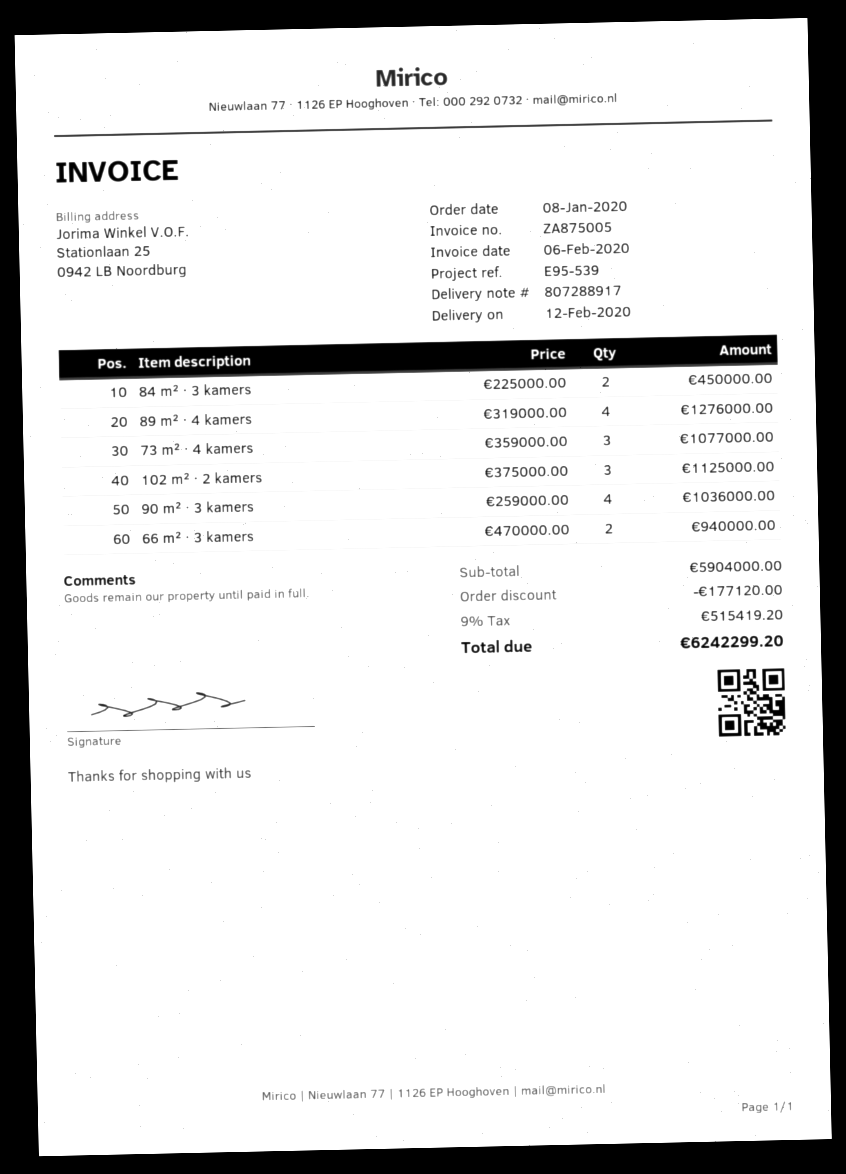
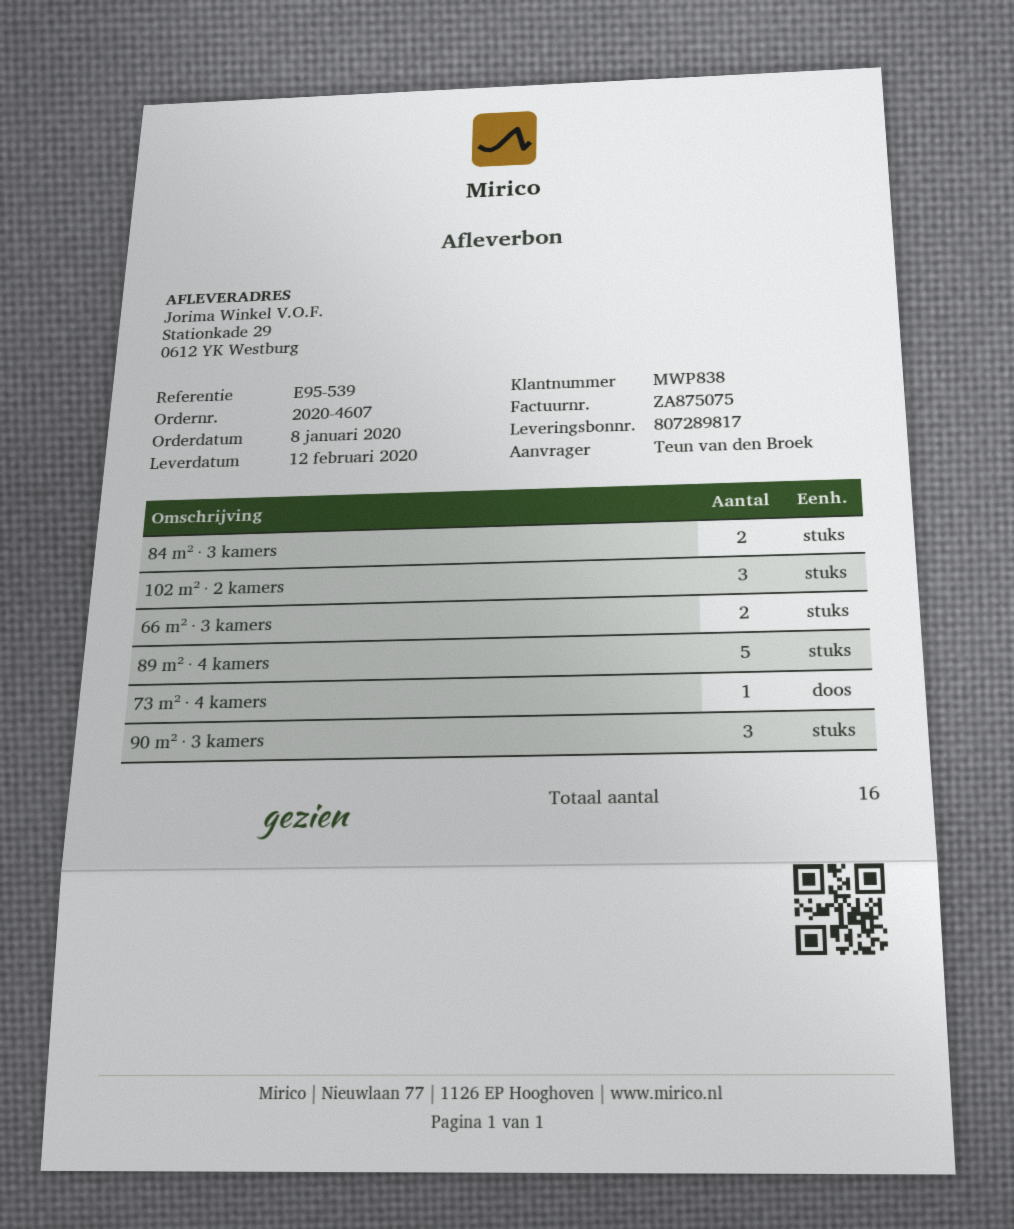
delivery note number: 807288917 -> 807289817
invoice number: ZA875005 -> ZA875075
89 m² · 4 kamers: 4 -> 5
73 m² · 4 kamers: 3 -> 1
90 m² · 3 kamers: 4 -> 3

